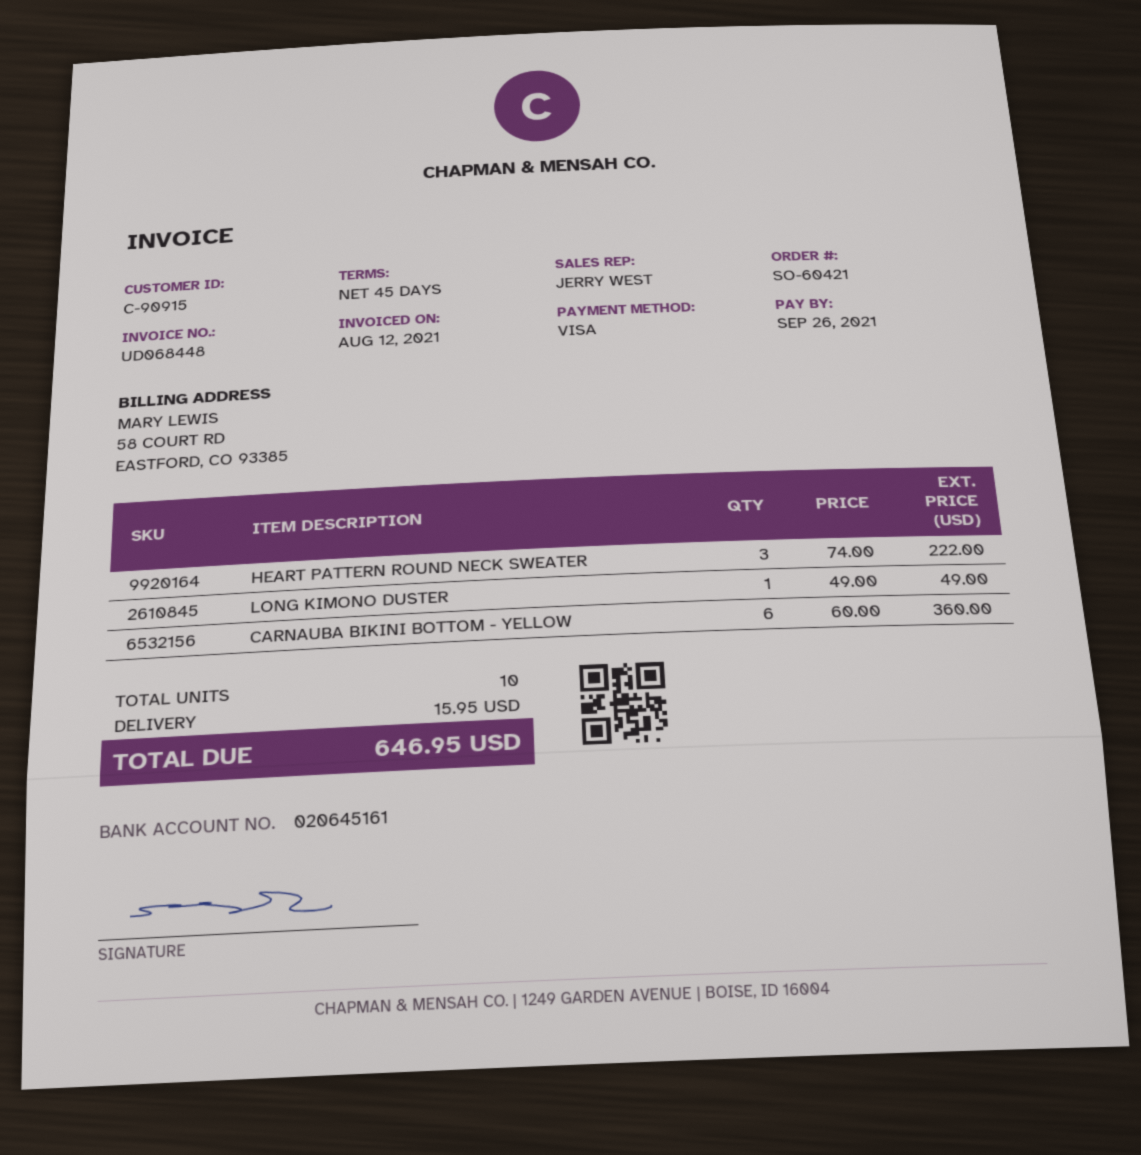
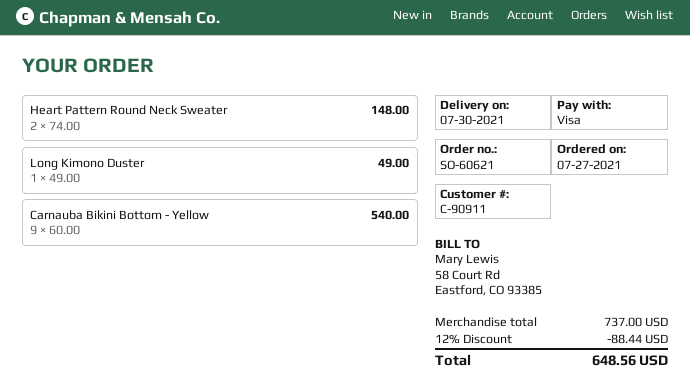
order number: SO-60421 -> SO-60621
customer number: C-90915 -> C-90911
HEART PATTERN ROUND NECK SWEATER: 3 x 74.00 = 222.00 -> 2 x 74.00 = 148.00
CARNAUBA BIKINI BOTTOM - YELLOW: 6 x 60.00 = 360.00 -> 9 x 60.00 = 540.00
discount: none -> 12% = 88.44
shipping: 15.95 -> none
total: 646.95 -> 648.56

